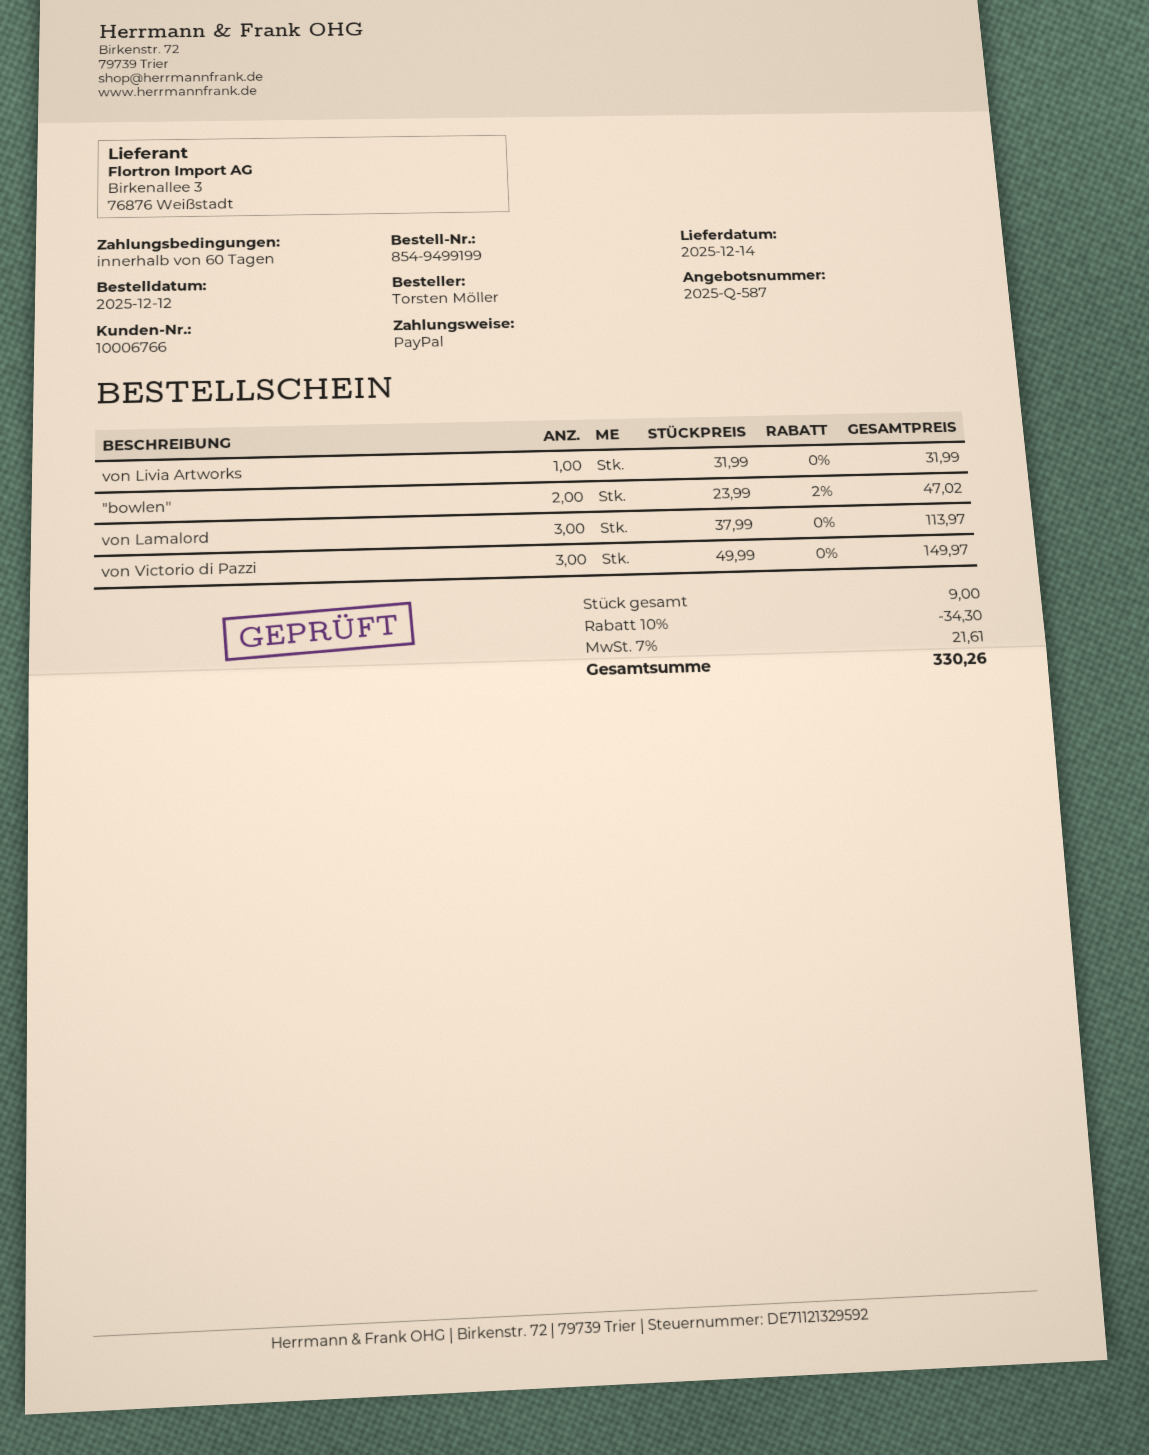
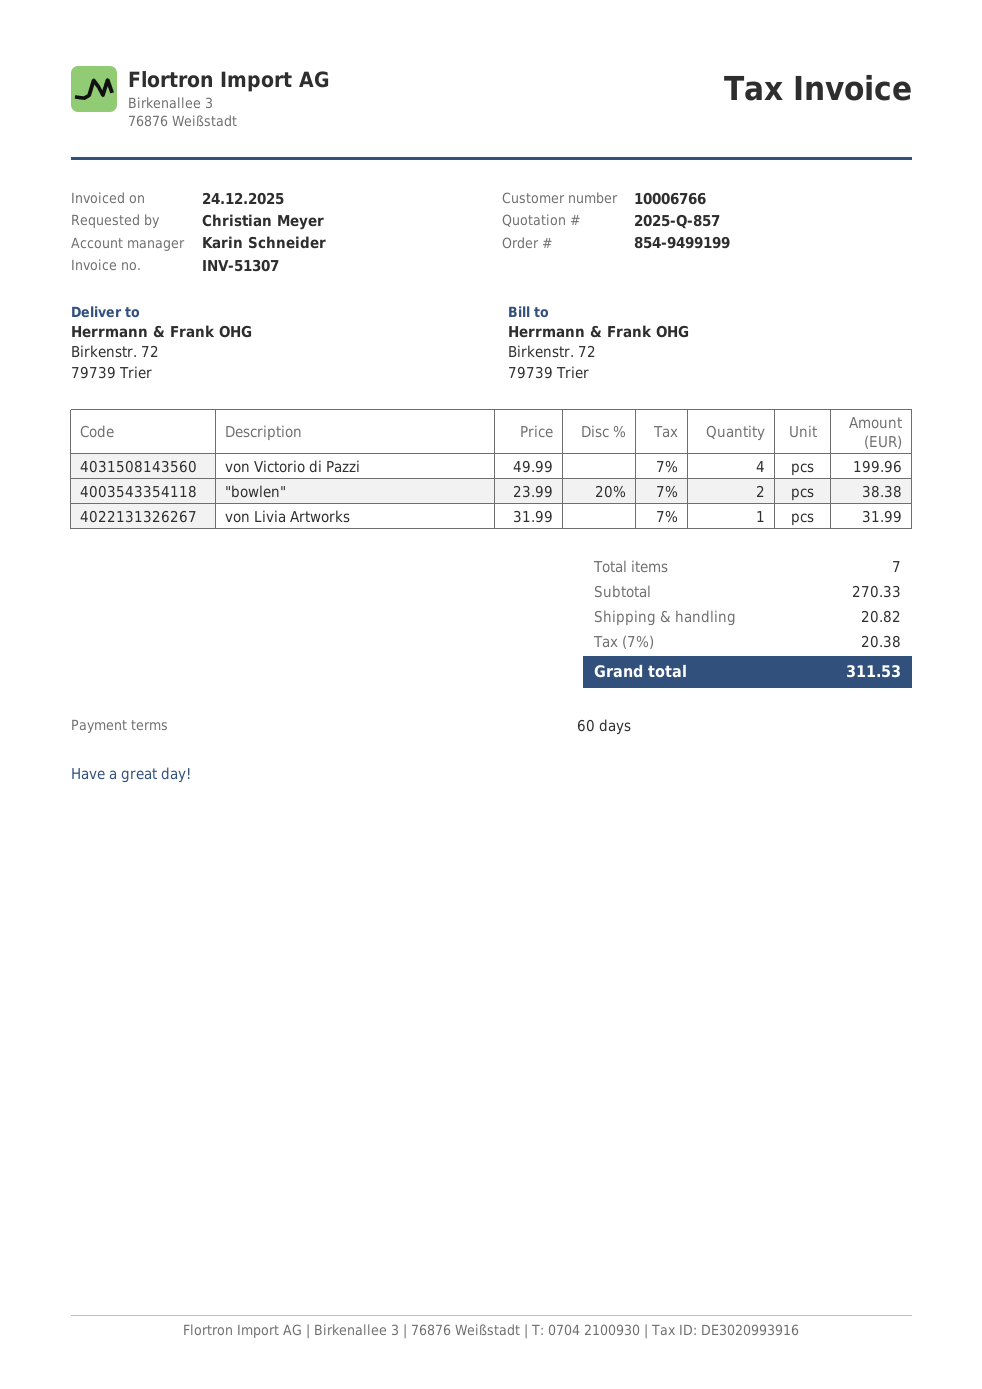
quote number: 2025-Q-587 -> 2025-Q-857
ordered by: Torsten Möller -> Christian Meyer
"bowlen": 2 x 23.99 - 2% = 47.02 -> 2 x 23.99 - 20% = 38.38
von Lamalord: 3 x 37.99 = 113.97 -> none
von Victorio di Pazzi: 3 x 49.99 = 149.97 -> 4 x 49.99 = 199.96
total quantity: 9 -> 7
discount: 10% = 34.30 -> none
shipping: none -> 20.82
tax: 7% = 21.61 -> 7% = 20.38
total: 330.26 -> 311.53

